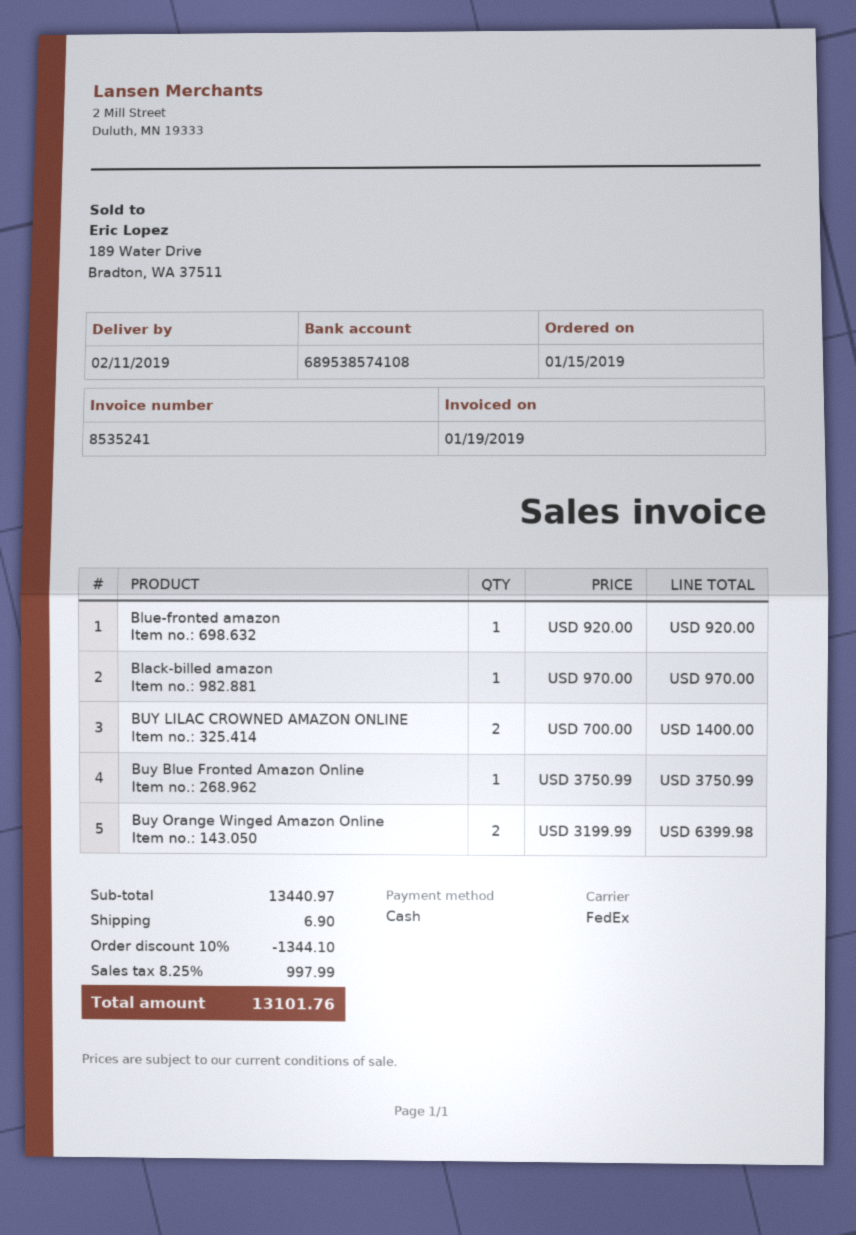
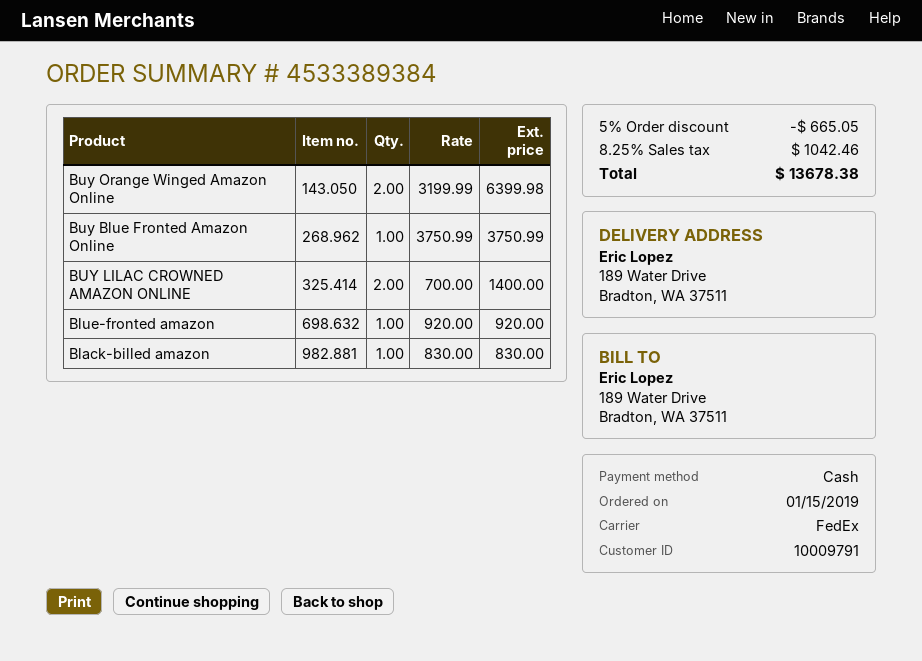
Black-billed amazon: 1 x 970.00 = 970.00 -> 1 x 830.00 = 830.00
discount: 10% = 1344.10 -> 5% = 665.05
shipping: 6.90 -> none
tax: 8.25% = 997.99 -> 8.25% = 1042.46
total: 13101.76 -> 13678.38

